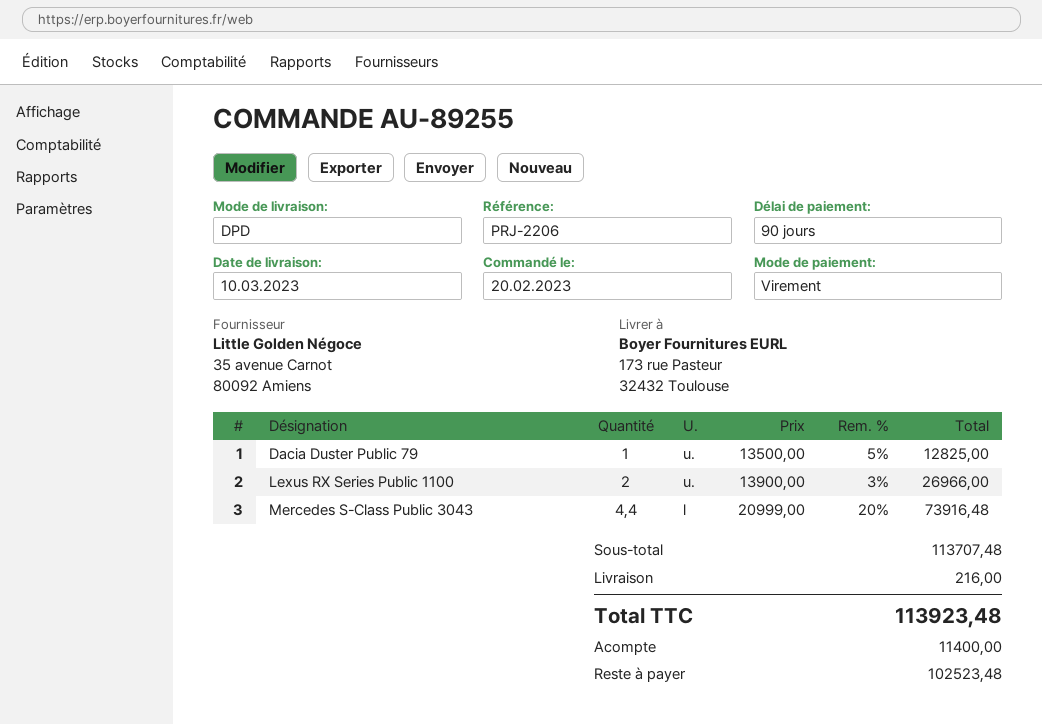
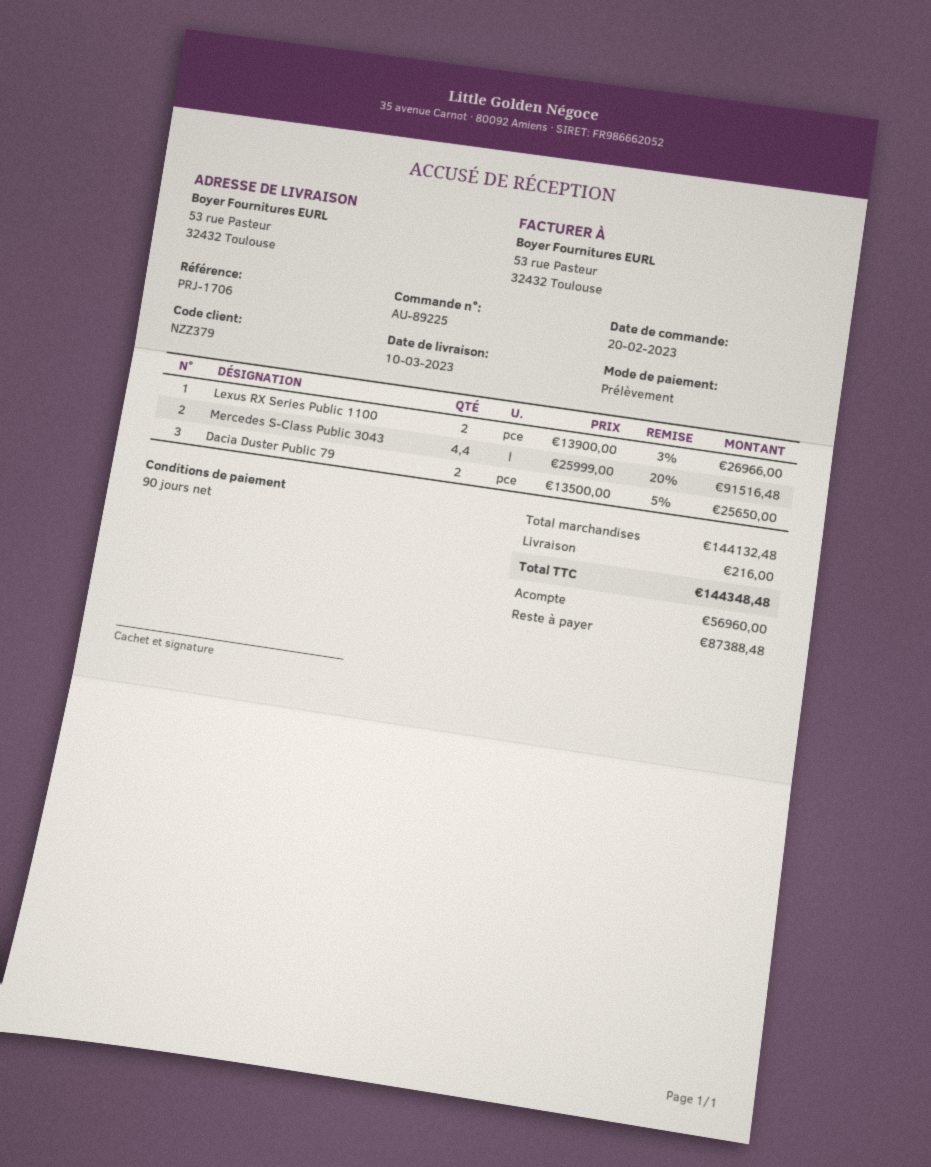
order number: AU-89255 -> AU-89225
reference: PRJ-2206 -> PRJ-1706
payment method: bank transfer -> direct debit
ship to: 173 rue Pasteur, 32432 Toulouse -> 53 rue Pasteur, 32432 Toulouse
Dacia Duster Public 79: 1 x 13500.00 - 5% = 12825.00 -> 2 x 13500.00 - 5% = 25650.00
Mercedes S-Class Public 3043: 4.4 x 20999.00 - 20% = 73916.48 -> 4.4 x 25999.00 - 20% = 91516.48
subtotal: 113707.48 -> 144132.48
total: 113923.48 -> 144348.48
deposit: 11400.00 -> 56960.00
balance: 102523.48 -> 87388.48

